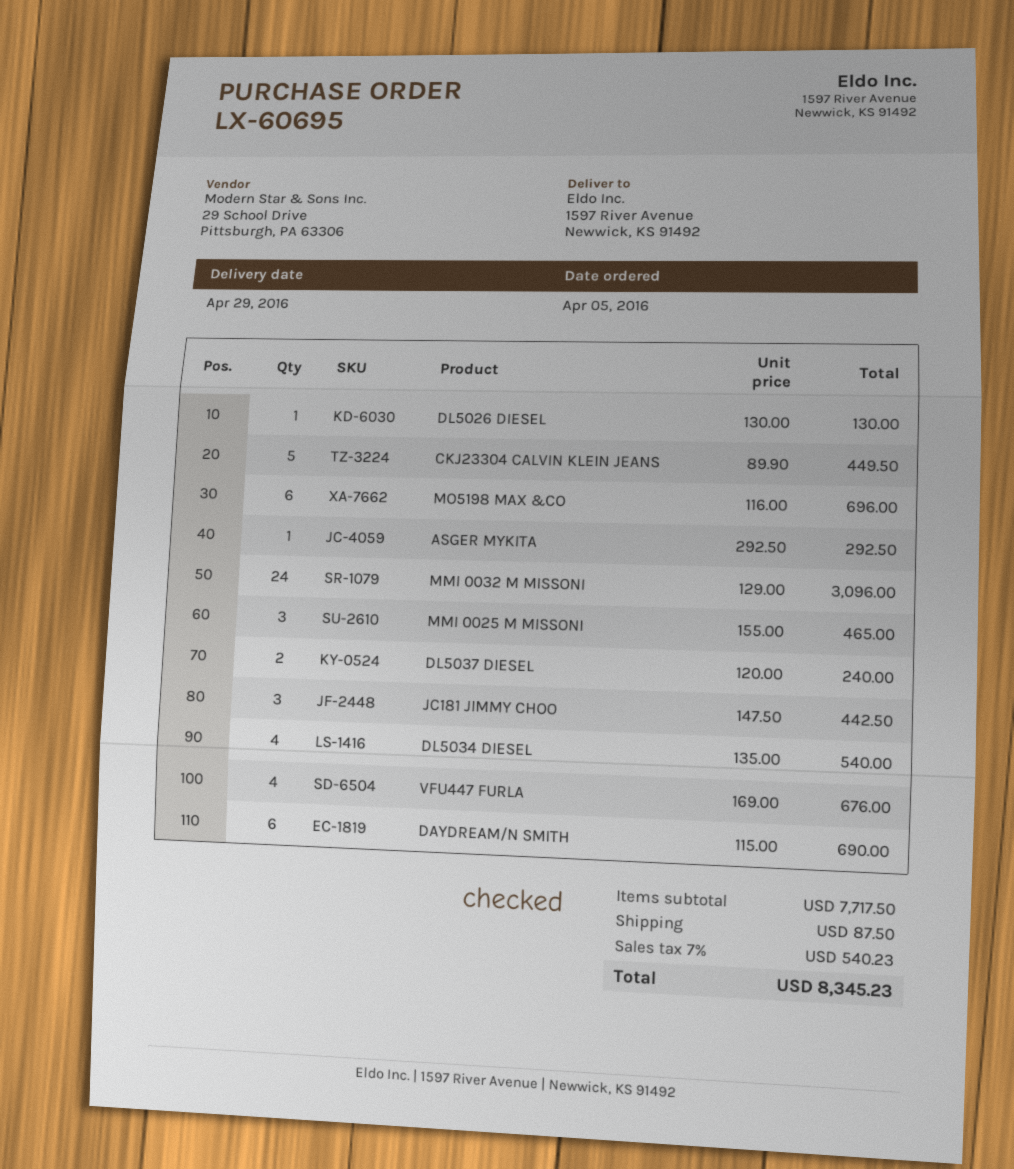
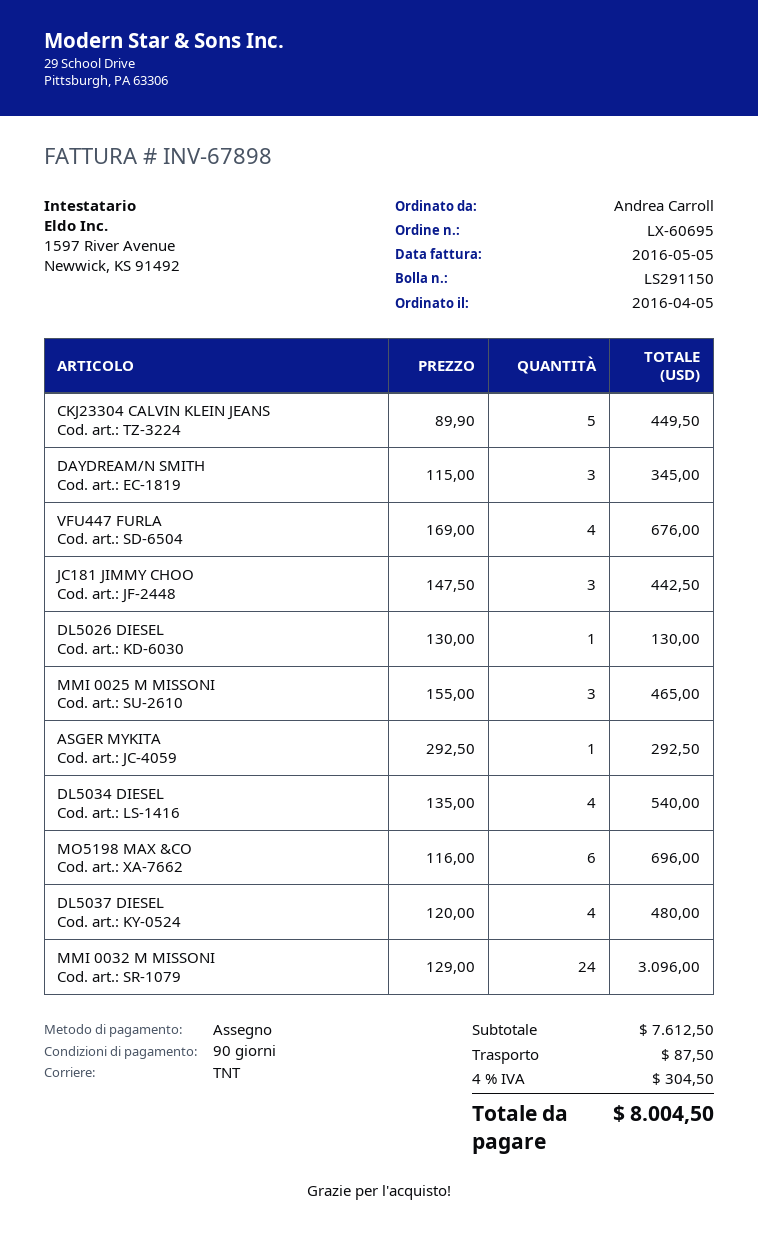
DL5037 DIESEL: 2 x 120.00 = 240.00 -> 4 x 120.00 = 480.00
DAYDREAM/N SMITH: 6 x 115.00 = 690.00 -> 3 x 115.00 = 345.00
subtotal: 7717.50 -> 7612.50
tax: 7% = 540.23 -> 4% = 304.50
total: 8345.23 -> 8004.50

